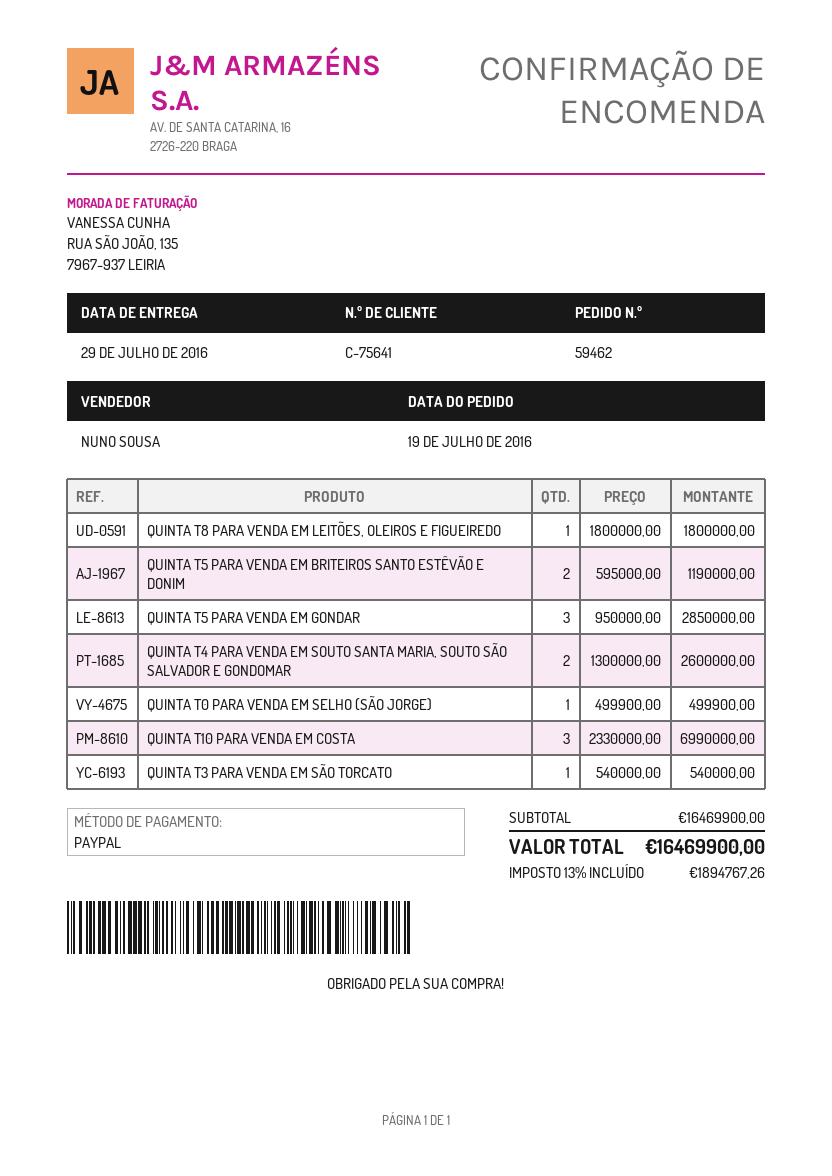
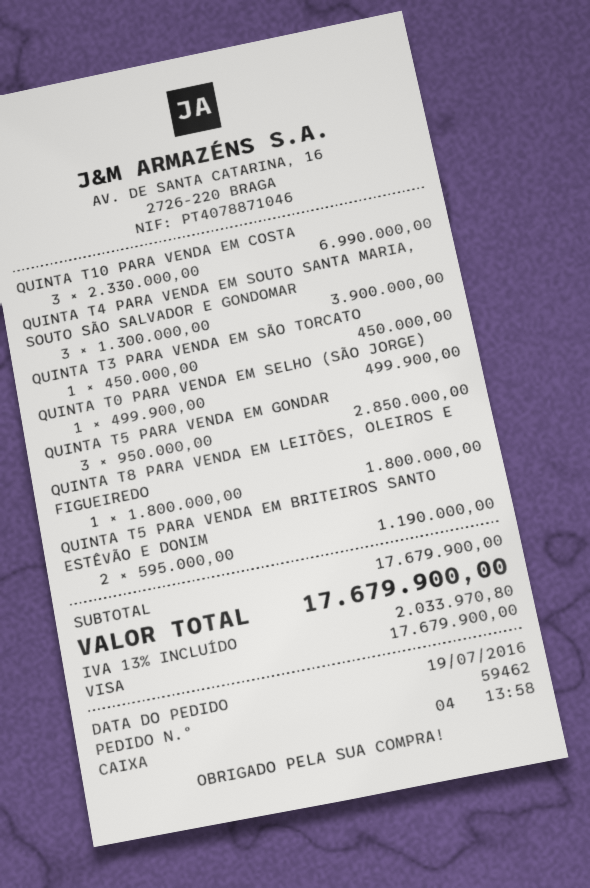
payment method: PayPal -> Visa
QUINTA T4 PARA VENDA EM SOUTO SANTA MARIA, SOUTO SÃO SALVADOR E GONDOMAR: 2 x 1300000.00 = 2600000.00 -> 3 x 1300000.00 = 3900000.00
QUINTA T3 PARA VENDA EM SÃO TORCATO: 1 x 540000.00 = 540000.00 -> 1 x 450000.00 = 450000.00
subtotal: 16469900.00 -> 17679900.00
tax: 13% = 1894767.26 -> 13% = 2033970.80
total: 16469900.00 -> 17679900.00

